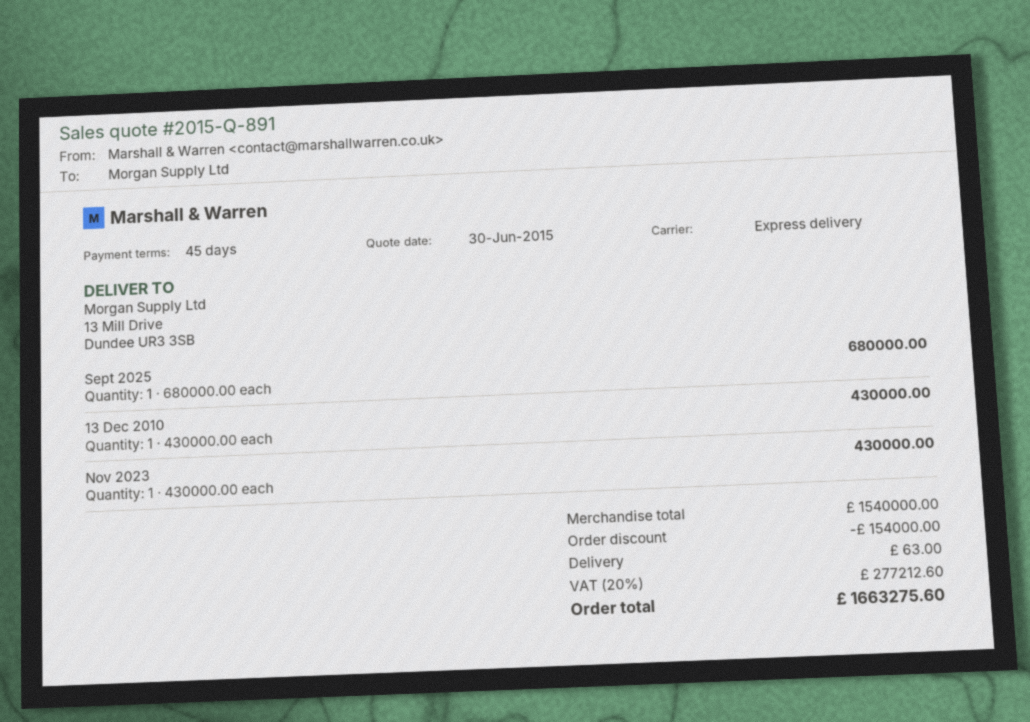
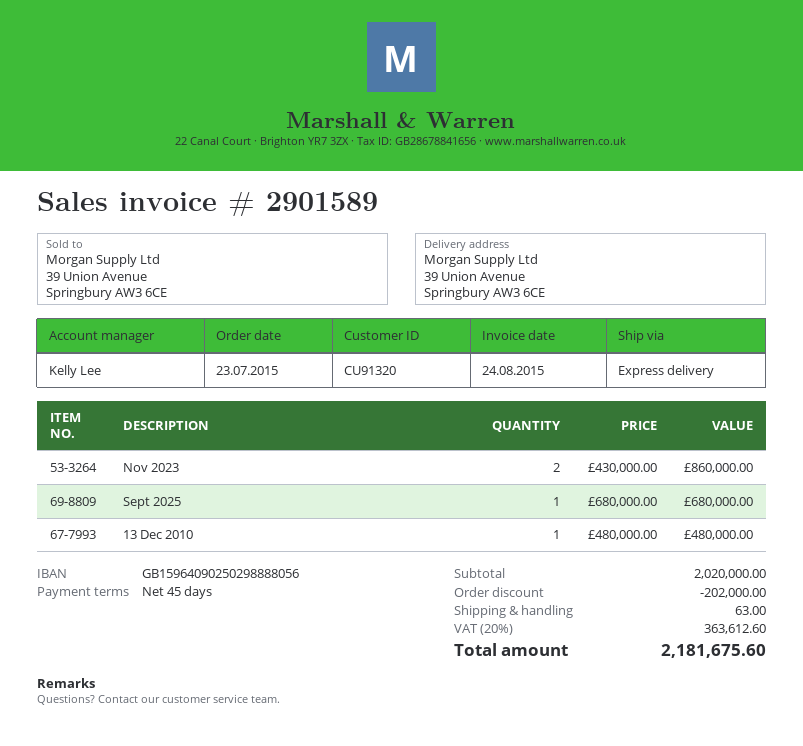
ship to: 13 Mill Drive, Dundee UR3 3SB -> 39 Union Avenue, Springbury AW3 6CE
13 Dec 2010: 1 x 430000.00 = 430000.00 -> 1 x 480000.00 = 480000.00
Nov 2023: 1 x 430000.00 = 430000.00 -> 2 x 430000.00 = 860000.00
subtotal: 1540000.00 -> 2020000.00
discount: 154000.00 -> 202000.00
tax: 20% = 277212.60 -> 20% = 363612.60
total: 1663275.60 -> 2181675.60

